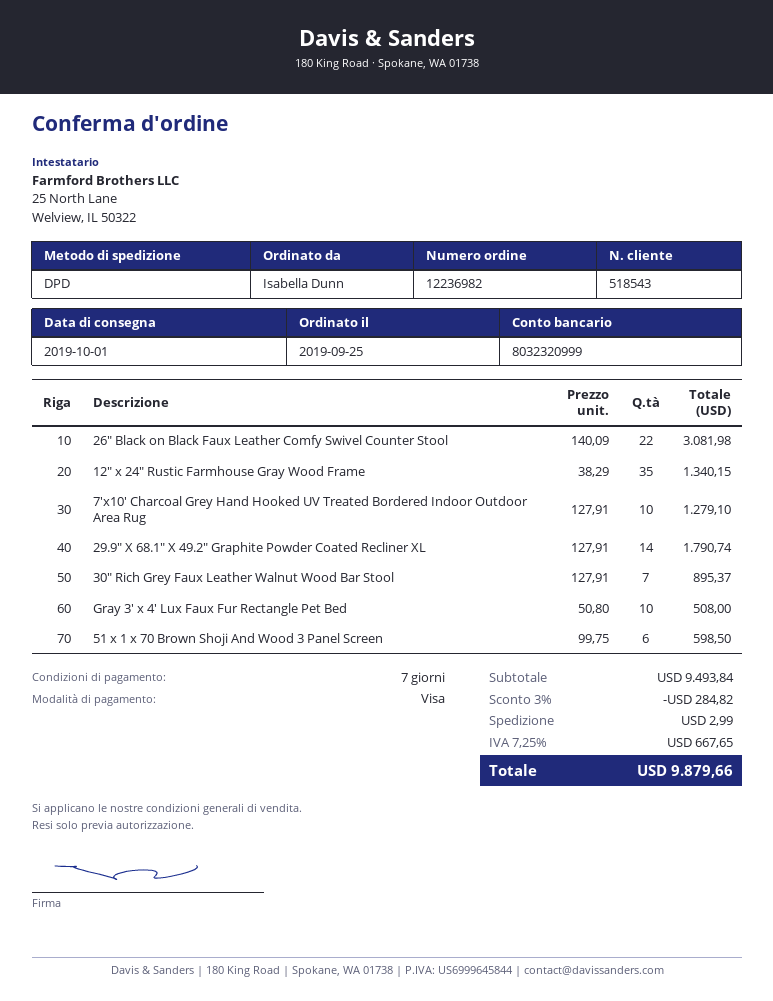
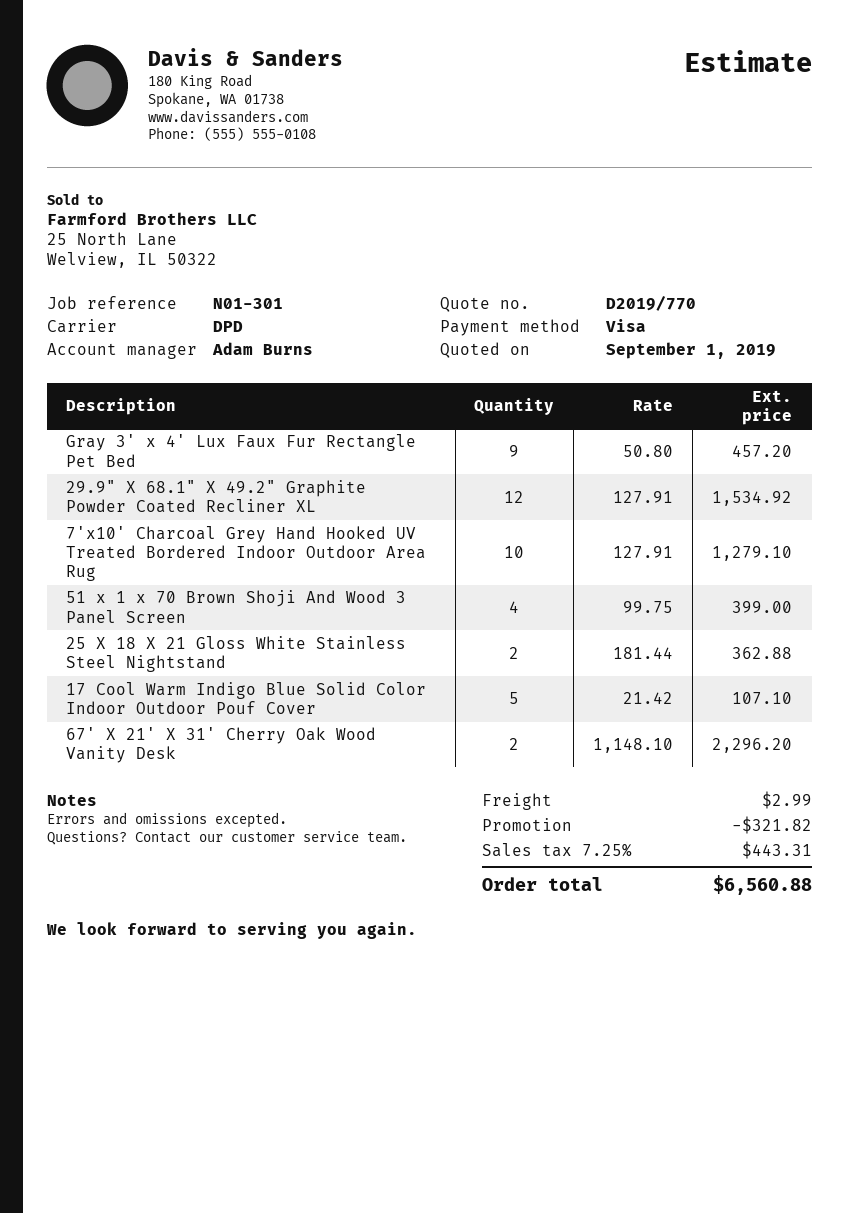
26" Black on Black Faux Leather Comfy Swivel Counter Stool: 22 x 140.09 = 3081.98 -> none
12" x 24" Rustic Farmhouse Gray Wood Frame: 35 x 38.29 = 1340.15 -> none
29.9" X 68.1" X 49.2" Graphite Powder Coated Recliner XL: 14 x 127.91 = 1790.74 -> 12 x 127.91 = 1534.92
30" Rich Grey Faux Leather Walnut Wood Bar Stool: 7 x 127.91 = 895.37 -> none
Gray 3' x 4' Lux Faux Fur Rectangle Pet Bed: 10 x 50.80 = 508.00 -> 9 x 50.80 = 457.20
51 x 1 x 70 Brown Shoji And Wood 3 Panel Screen: 6 x 99.75 = 598.50 -> 4 x 99.75 = 399.00
25 X 18 X 21 Gloss White Stainless Steel Nightstand: none -> 2 x 181.44 = 362.88
17 Cool Warm Indigo Blue Solid Color Indoor Outdoor Pouf Cover: none -> 5 x 21.42 = 107.10
67' X 21' X 31' Cherry Oak Wood Vanity Desk: none -> 2 x 1148.10 = 2296.20
discount: 284.82 -> 321.82
tax: 7.25% = 667.65 -> 7.25% = 443.31
total: 9879.66 -> 6560.88

